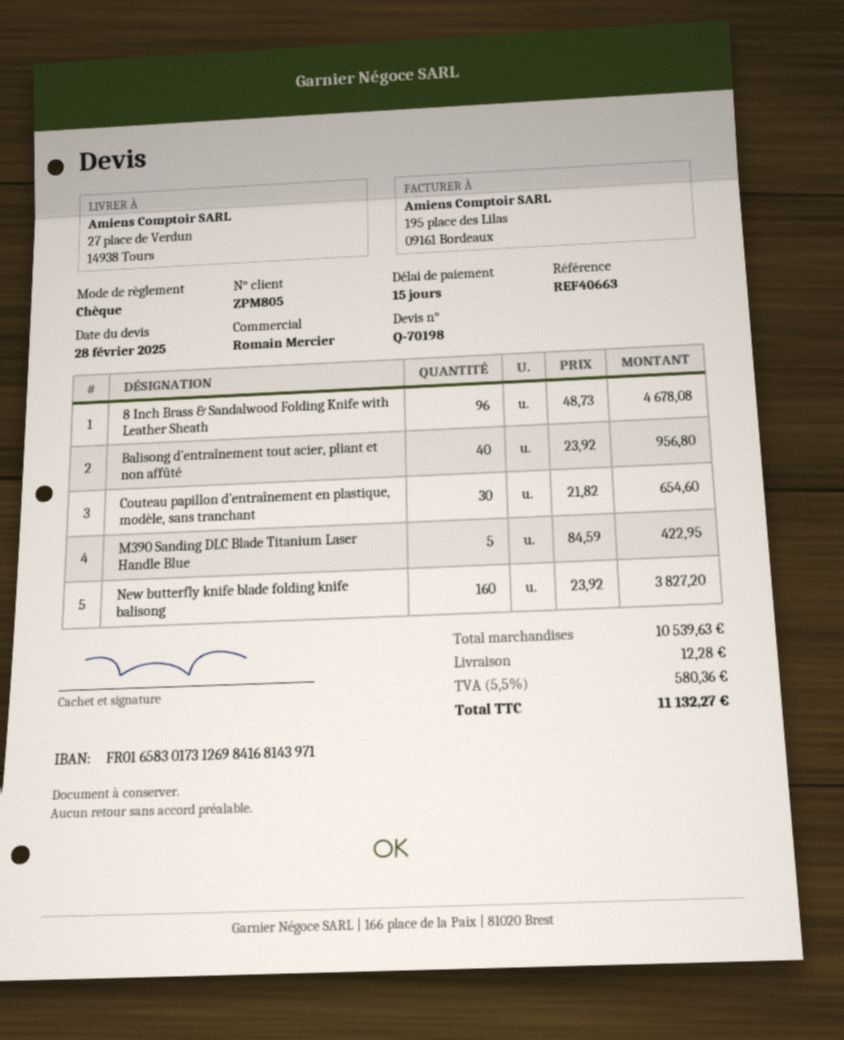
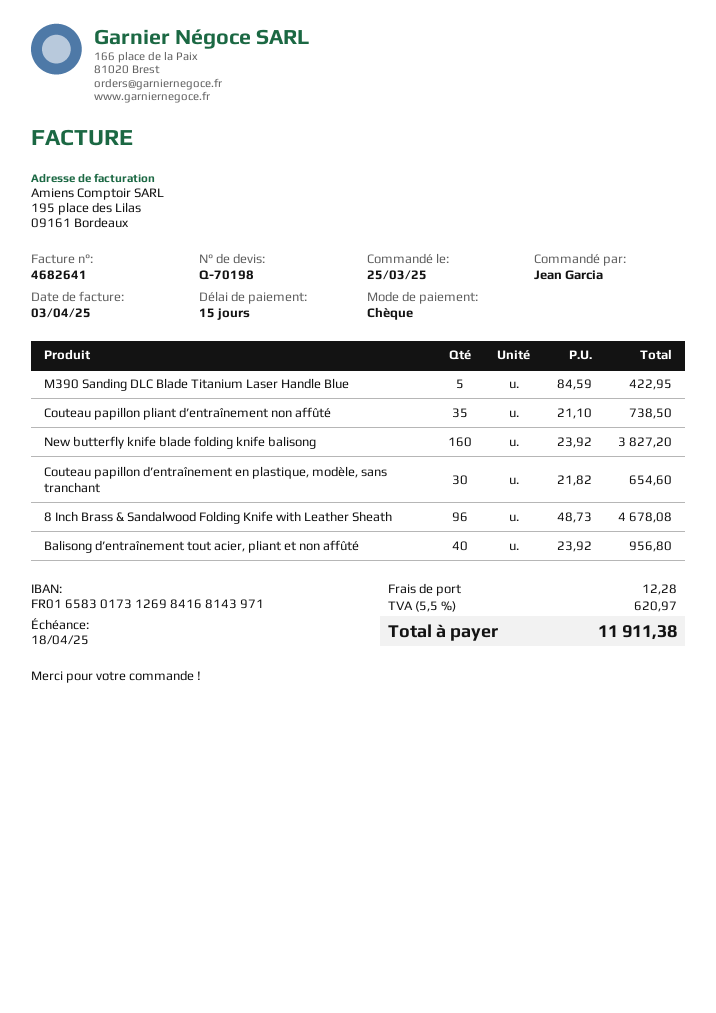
Couteau papillon pliant d’entraînement non affûté: none -> 35 x 21.10 = 738.50
tax: 5.5% = 580.36 -> 5.5% = 620.97
total: 11132.27 -> 11911.38

